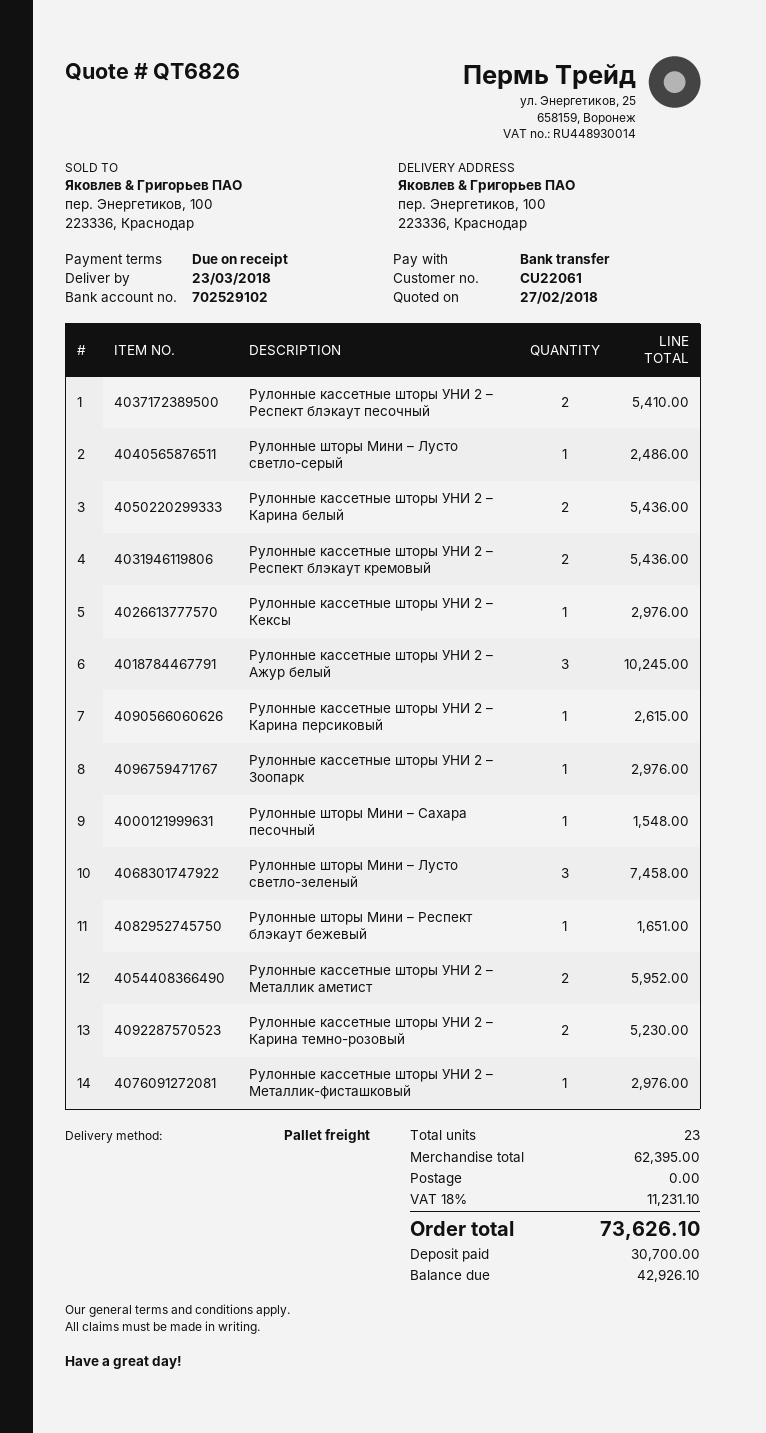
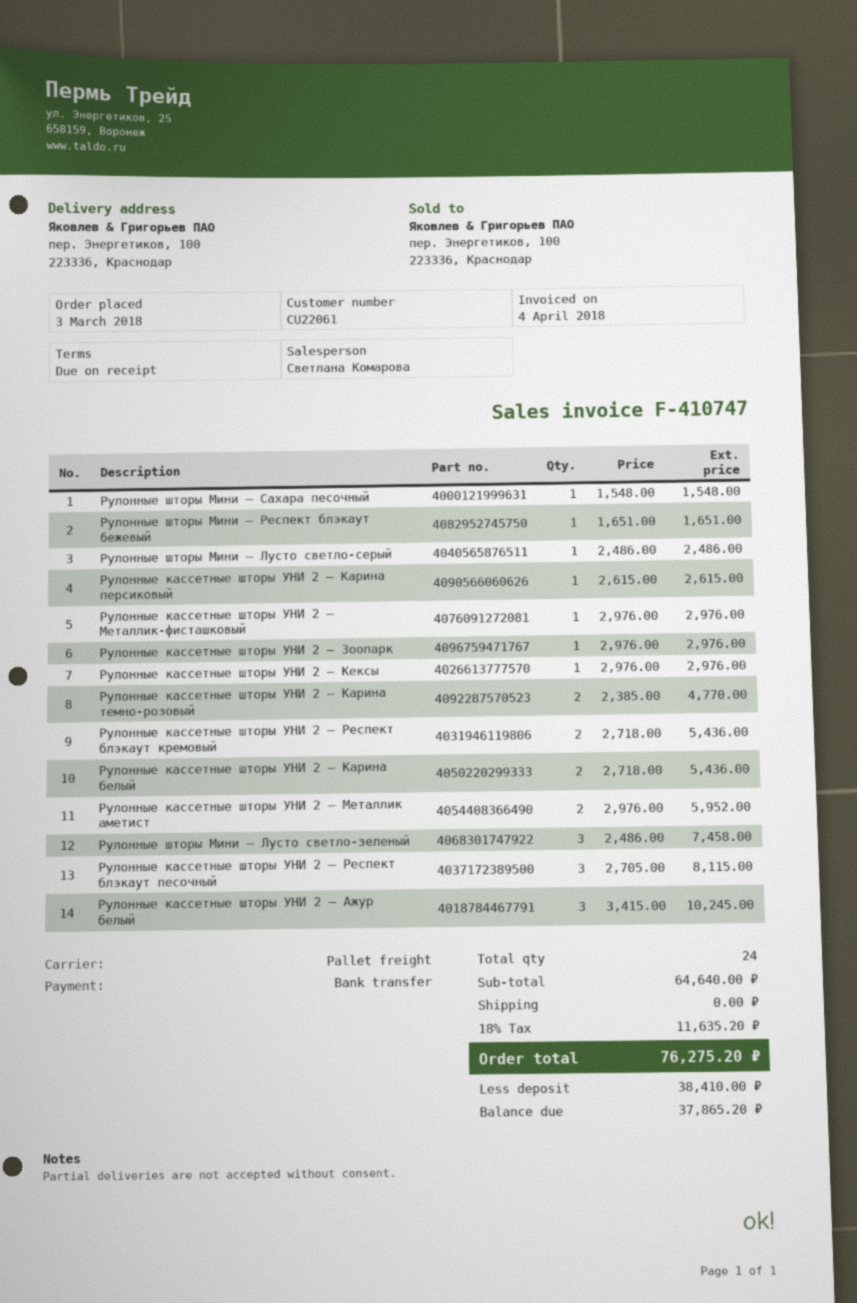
Рулонные кассетные шторы УНИ 2 – Респект блэкаут песочный: 2 for 5410.00 -> 3 for 8115.00
Рулонные кассетные шторы УНИ 2 – Карина темно-розовый: 2 for 5230.00 -> 2 for 4770.00
total quantity: 23 -> 24
subtotal: 62395.00 -> 64640.00
tax: 18% = 11231.10 -> 18% = 11635.20
total: 73626.10 -> 76275.20
deposit: 30700.00 -> 38410.00
balance: 42926.10 -> 37865.20

